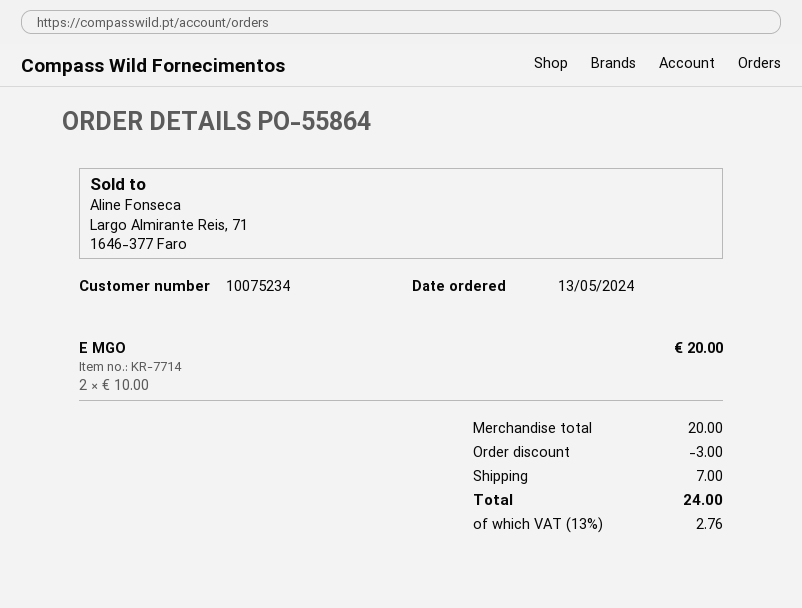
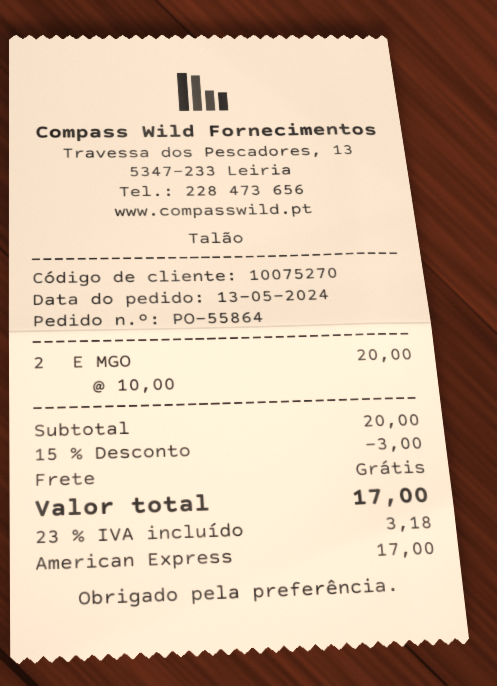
customer number: 10075234 -> 10075270
shipping: 7.00 -> 0.00
tax: 13% = 2.76 -> 23% = 3.18
total: 24.00 -> 17.00

